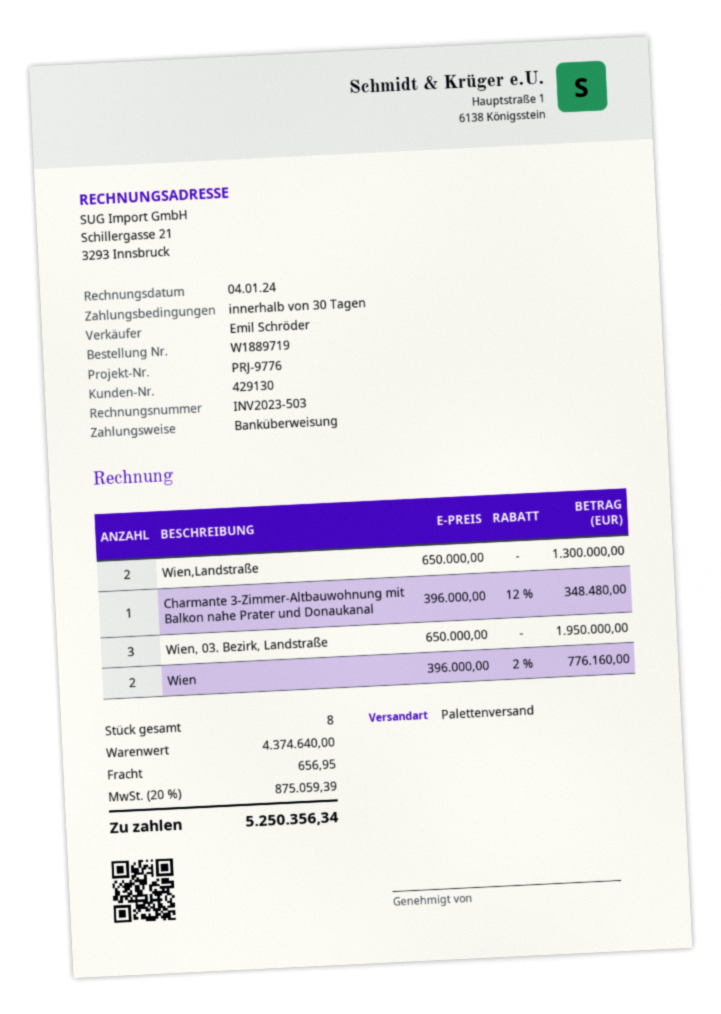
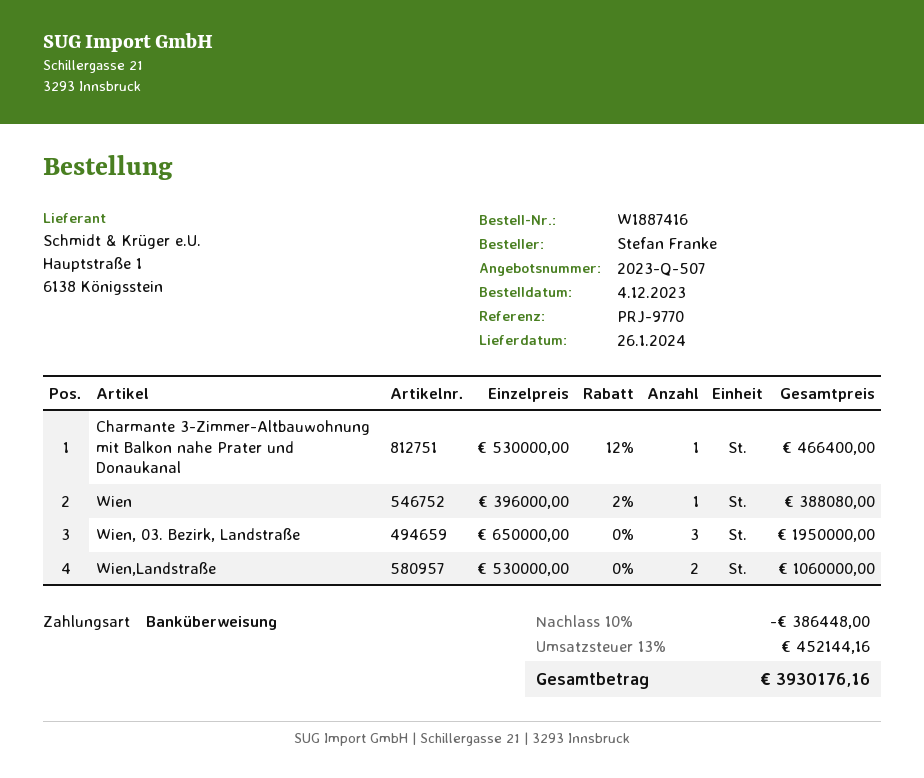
order number: W1889719 -> W1887416
reference: PRJ-9776 -> PRJ-9770
Wien,Landstraße: 2 x 650000.00 = 1300000.00 -> 2 x 530000.00 = 1060000.00
Charmante 3-Zimmer-Altbauwohnung mit Balkon nahe Prater und Donaukanal: 1 x 396000.00 - 12% = 348480.00 -> 1 x 530000.00 - 12% = 466400.00
Wien: 2 x 396000.00 - 2% = 776160.00 -> 1 x 396000.00 - 2% = 388080.00
discount: none -> 10% = 386448.00
shipping: 656.95 -> none
tax: 20% = 875059.39 -> 13% = 452144.16
total: 5250356.34 -> 3930176.16

